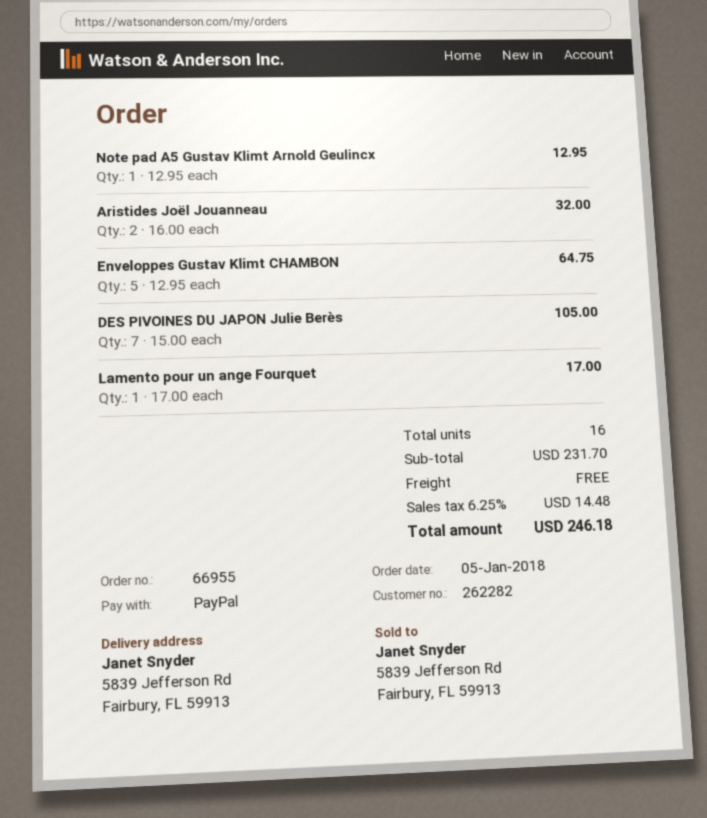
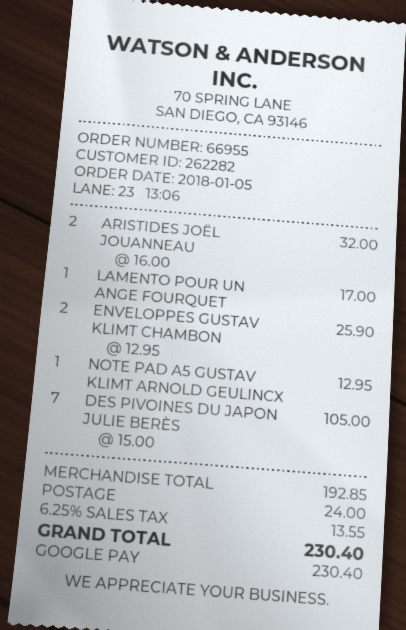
payment method: PayPal -> Google Pay
Enveloppes Gustav Klimt CHAMBON: 5 x 12.95 = 64.75 -> 2 x 12.95 = 25.90
subtotal: 231.70 -> 192.85
shipping: 0.00 -> 24.00
tax: 6.25% = 14.48 -> 6.25% = 13.55
total: 246.18 -> 230.40

